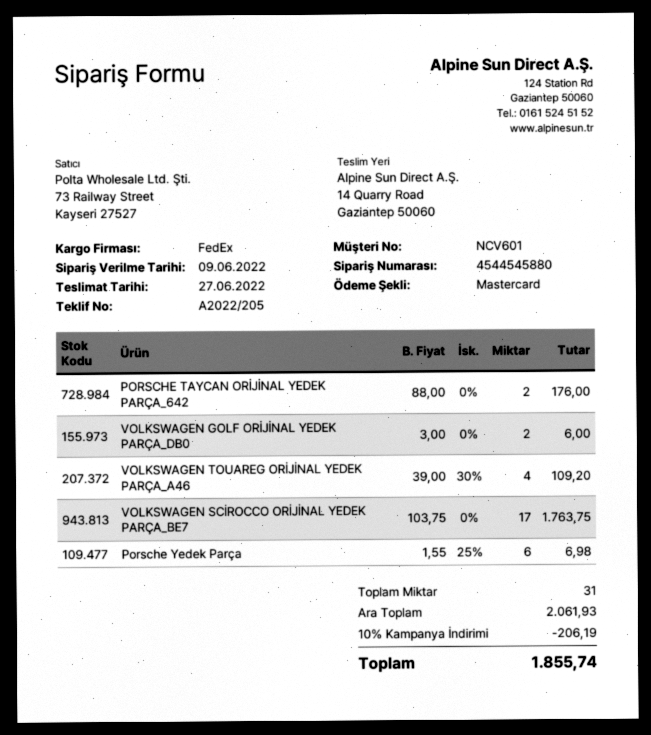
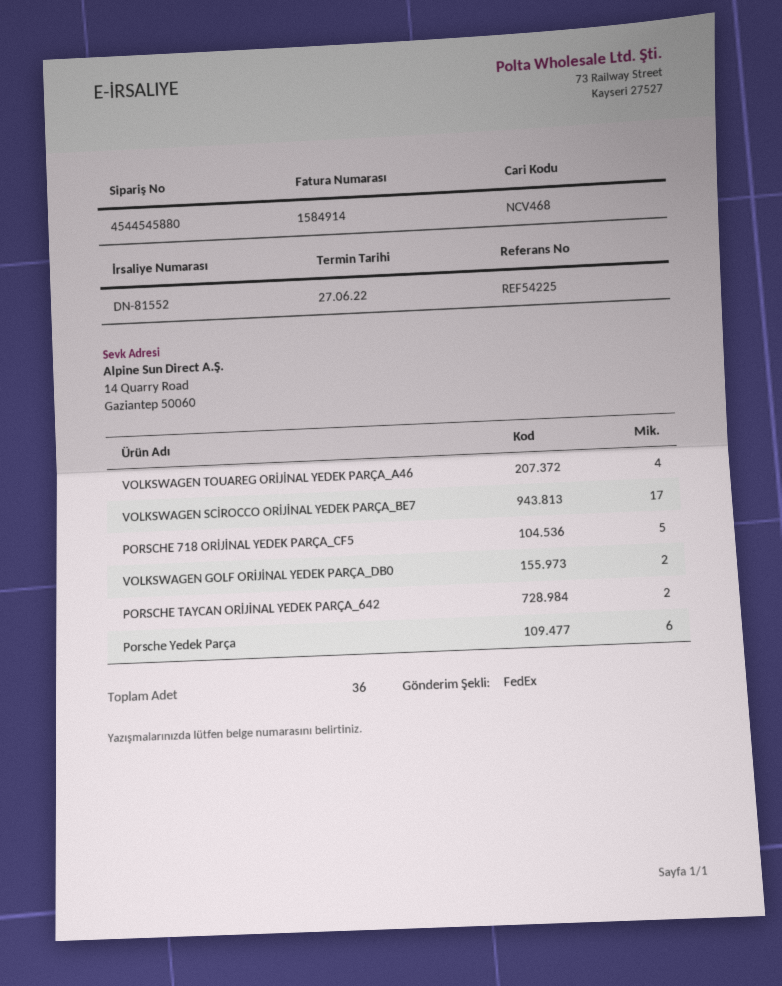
customer number: NCV601 -> NCV468
PORSCHE 718 ORİJİNAL YEDEK PARÇA_CF5: none -> 5
total quantity: 31 -> 36

